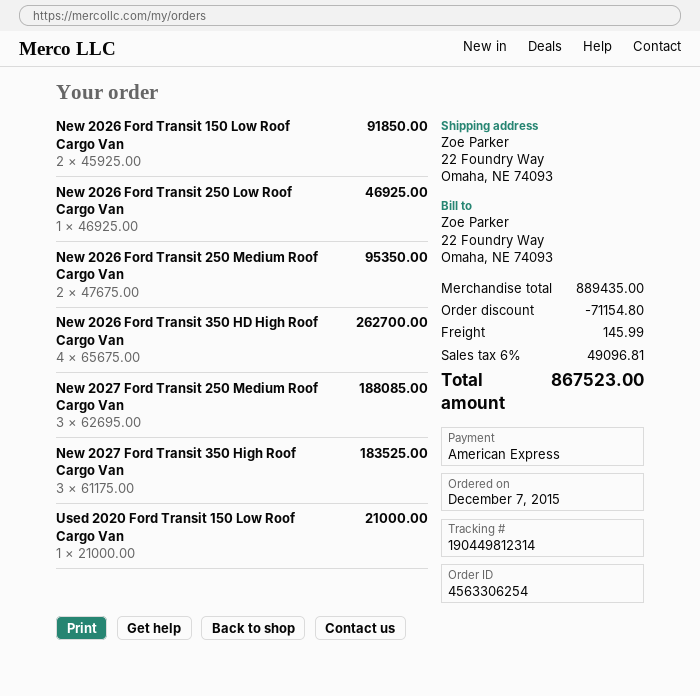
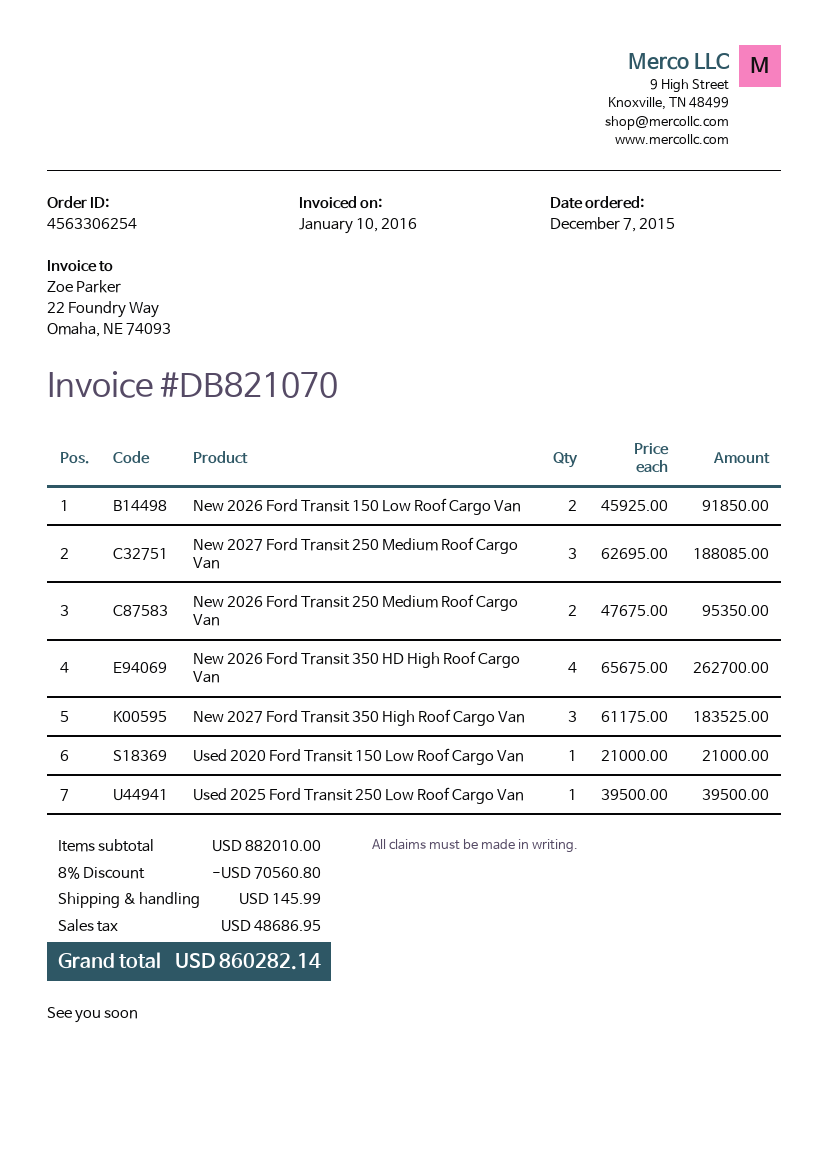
New 2026 Ford Transit 250 Low Roof Cargo Van: 1 x 46925.00 = 46925.00 -> none
Used 2025 Ford Transit 250 Low Roof Cargo Van: none -> 1 x 39500.00 = 39500.00
subtotal: 889435.00 -> 882010.00
discount: 71154.80 -> 70560.80
tax: 49096.81 -> 48686.95
total: 867523.00 -> 860282.14

